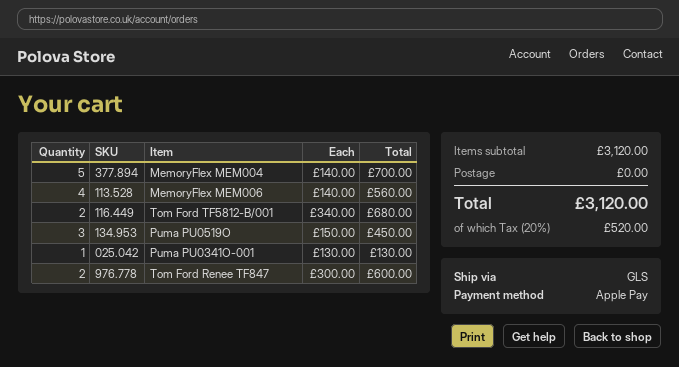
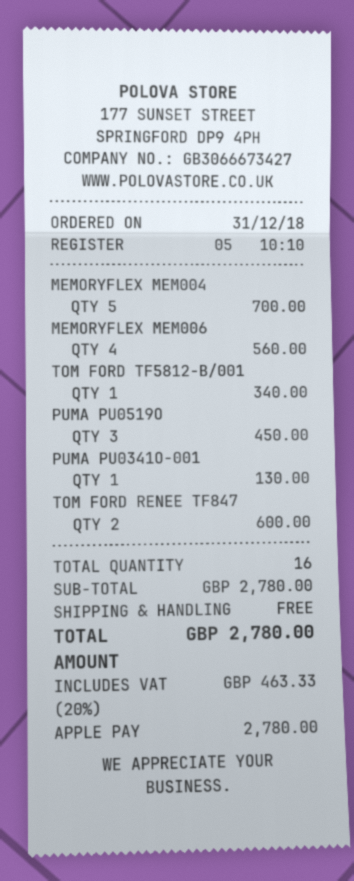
Tom Ford TF5812-B/001: 2 for 680.00 -> 1 for 340.00
subtotal: 3120.00 -> 2780.00
tax: 20% = 520.00 -> 20% = 463.33
total: 3120.00 -> 2780.00

